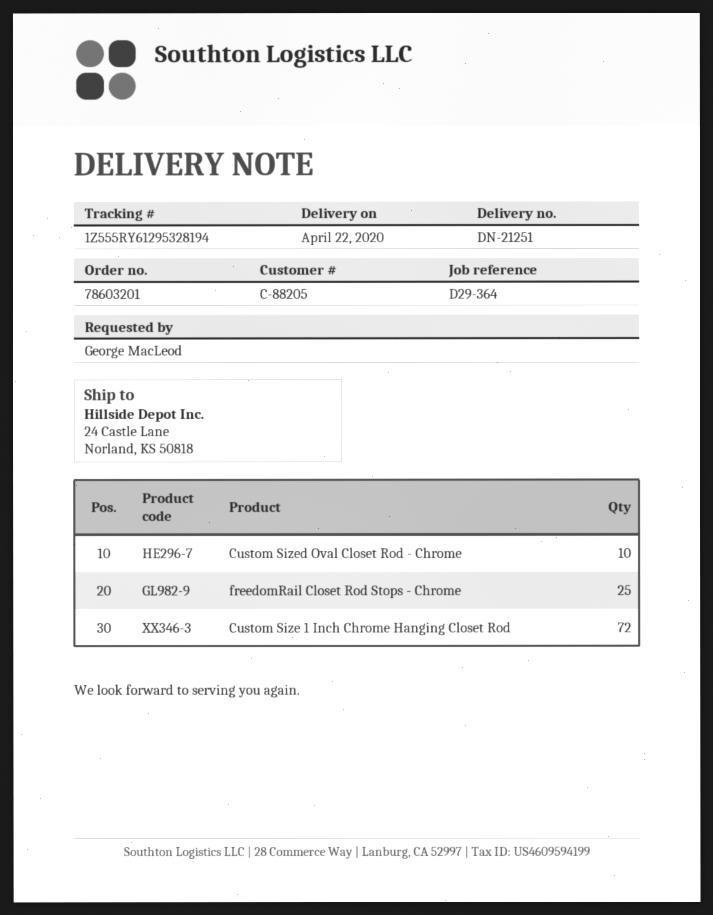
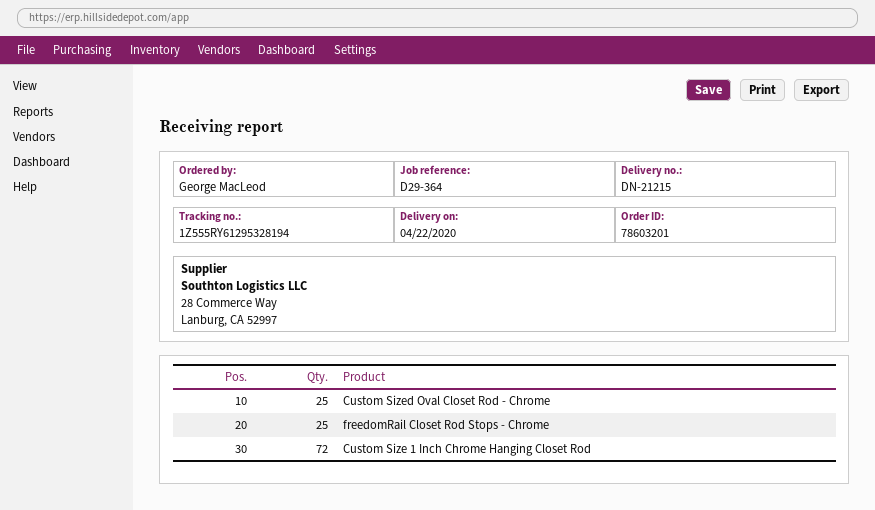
delivery note number: DN-21251 -> DN-21215
Custom Sized Oval Closet Rod - Chrome: 10 -> 25

